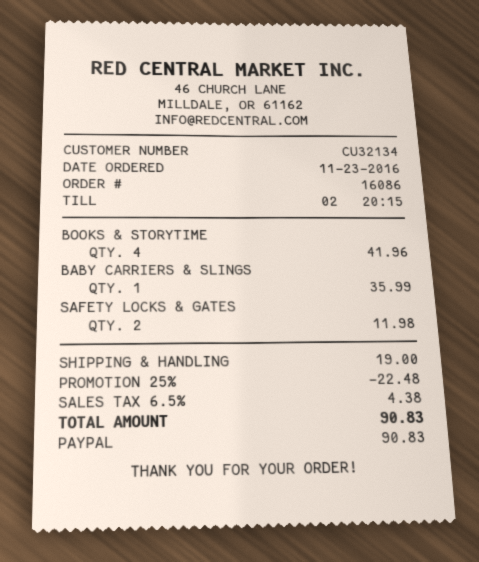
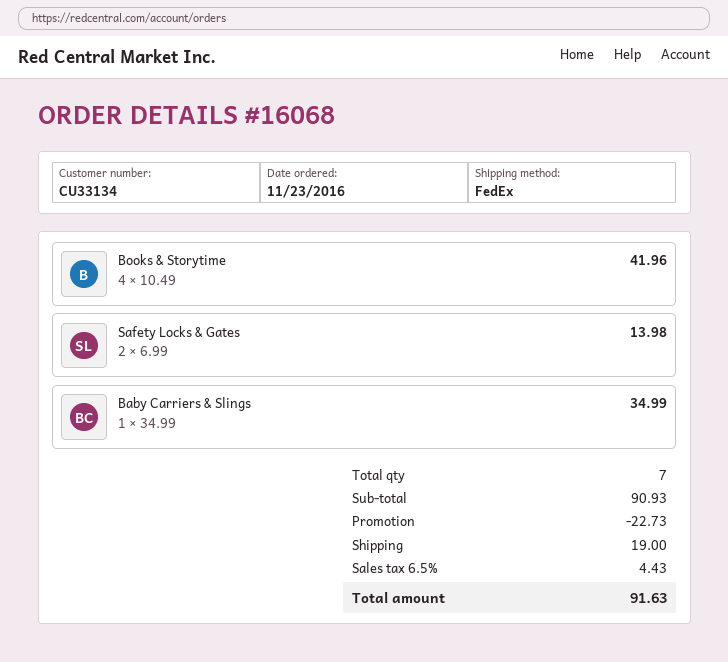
order number: 16086 -> 16068
customer number: CU32134 -> CU33134
BABY CARRIERS & SLINGS: 1 for 35.99 -> 1 for 34.99
SAFETY LOCKS & GATES: 2 for 11.98 -> 2 for 13.98
discount: 22.48 -> 22.73
tax: 6.5% = 4.38 -> 6.5% = 4.43
total: 90.83 -> 91.63

